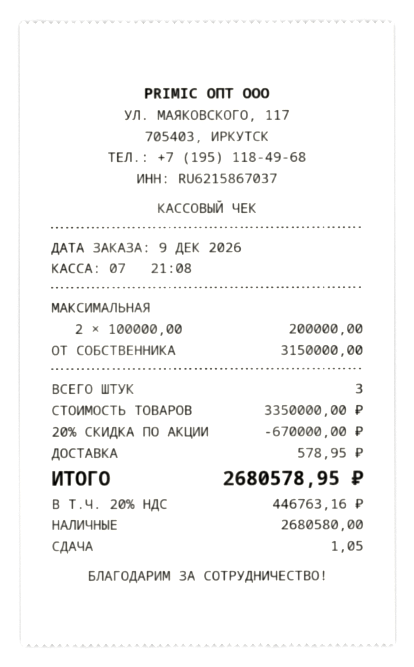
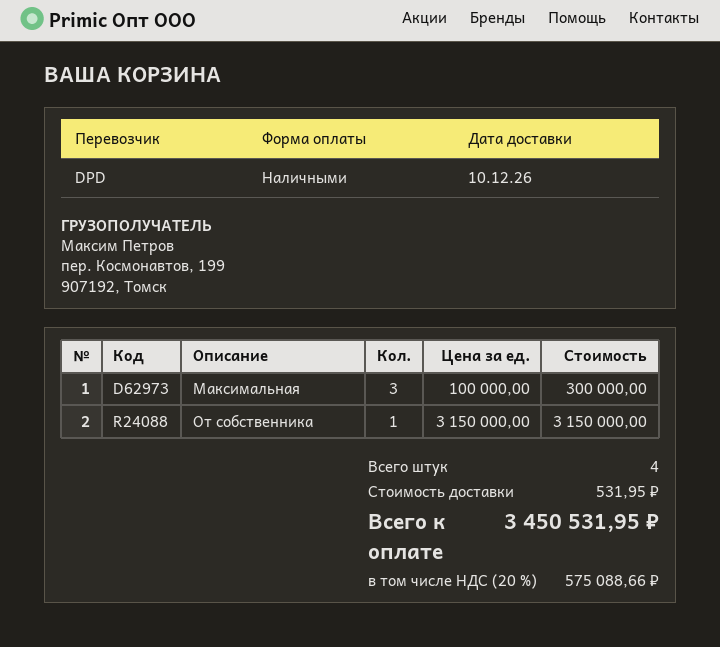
МАКСИМАЛЬНАЯ: 2 x 100000.00 = 200000.00 -> 3 x 100000.00 = 300000.00
total quantity: 3 -> 4
discount: 20% = 670000.00 -> none
shipping: 578.95 -> 531.95
tax: 20% = 446763.16 -> 20% = 575088.66
total: 2680578.95 -> 3450531.95

